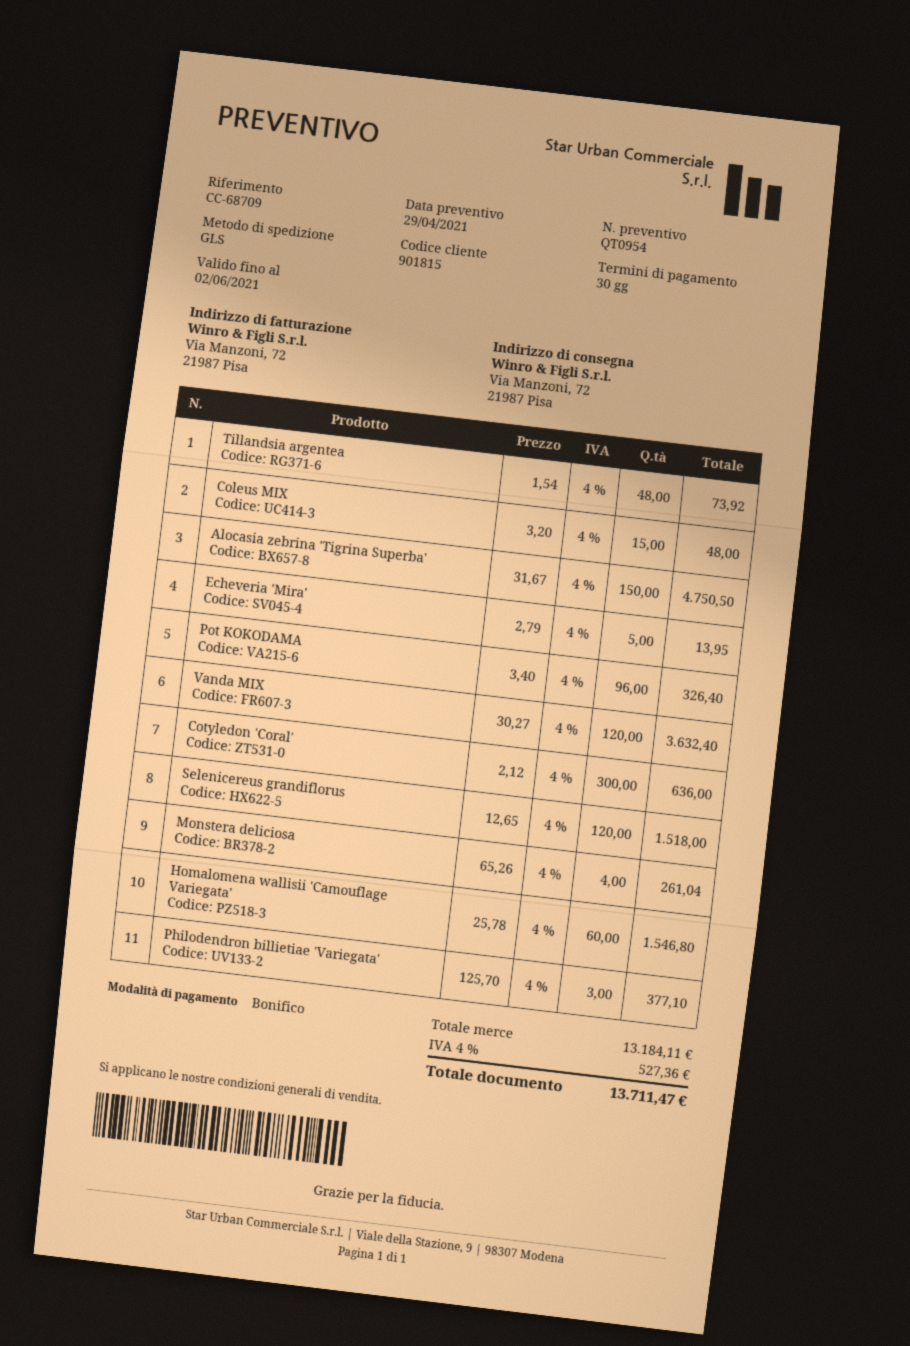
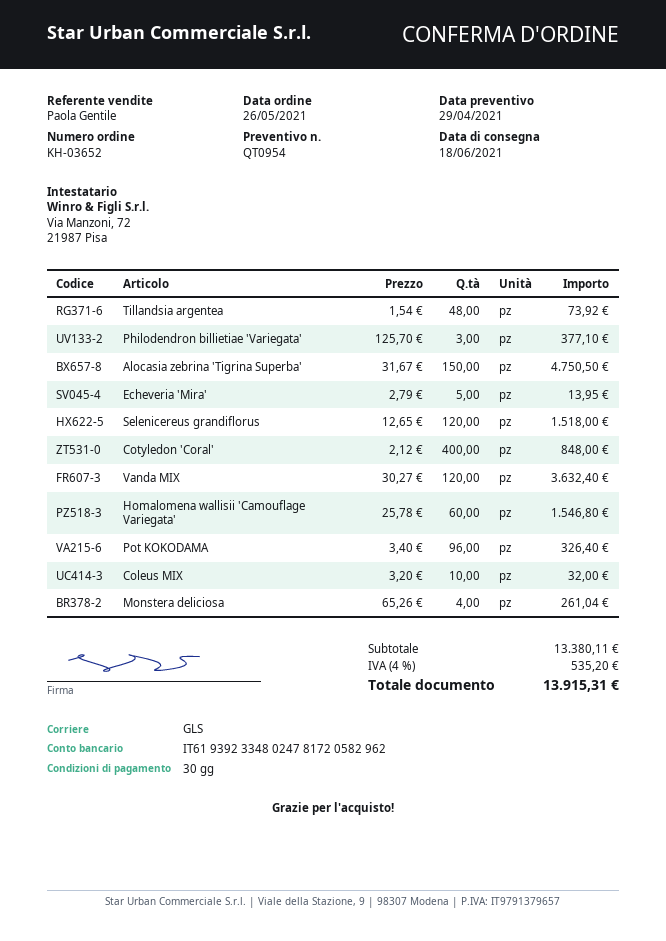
Coleus MIX: 15 x 3.20 = 48.00 -> 10 x 3.20 = 32.00
Cotyledon 'Coral': 300 x 2.12 = 636.00 -> 400 x 2.12 = 848.00
subtotal: 13184.11 -> 13380.11
tax: 4% = 527.36 -> 4% = 535.20
total: 13711.47 -> 13915.31

